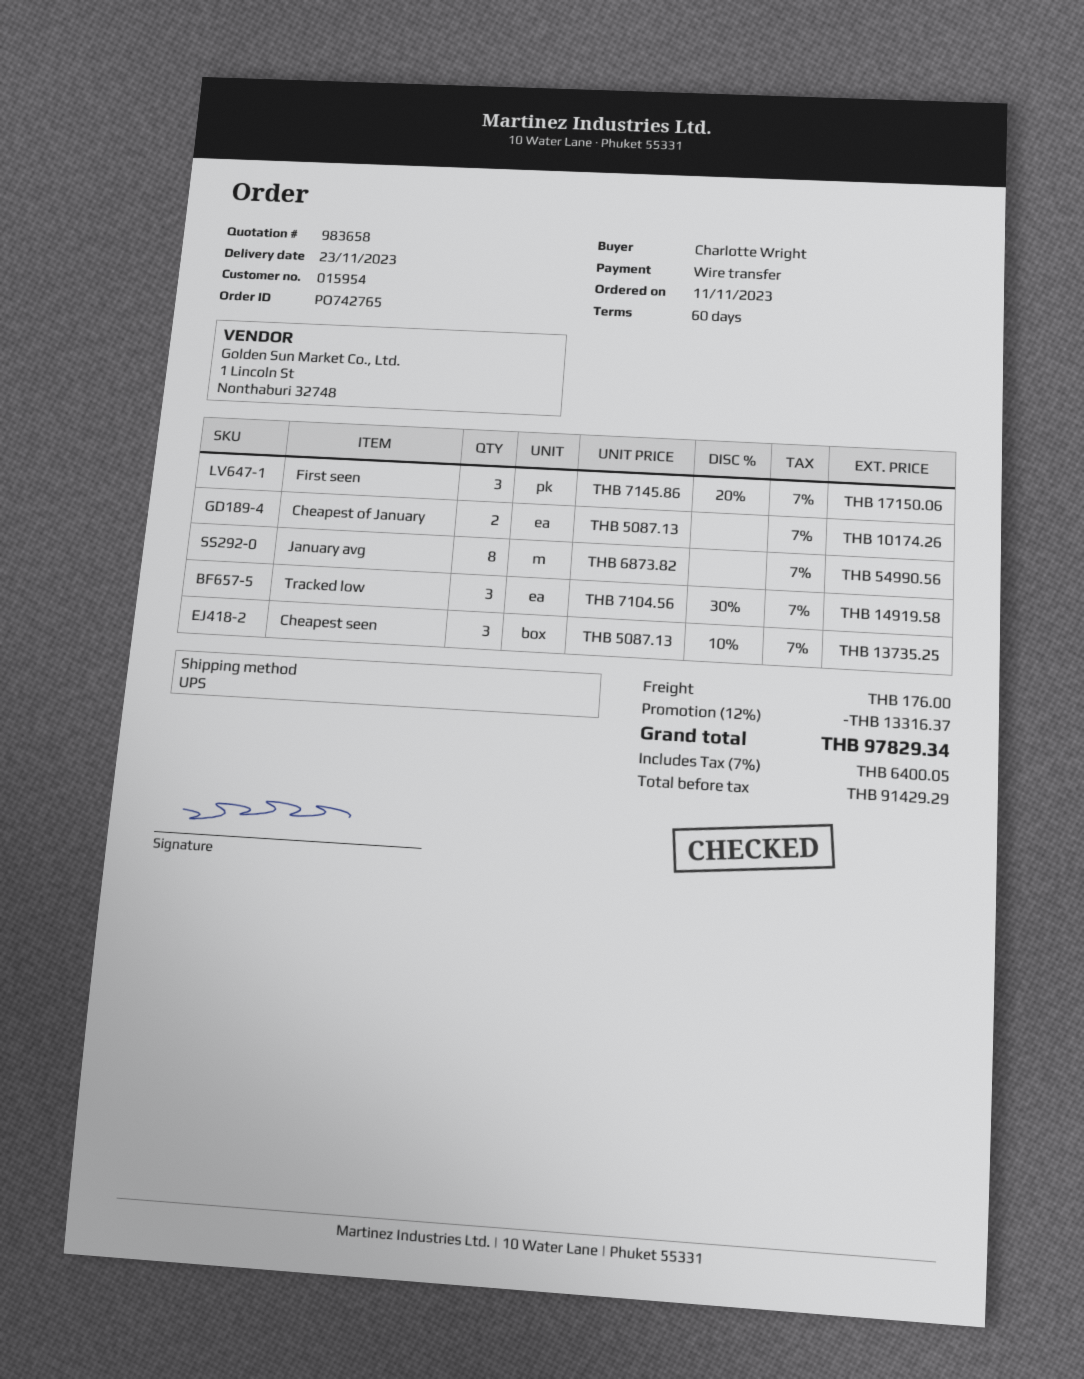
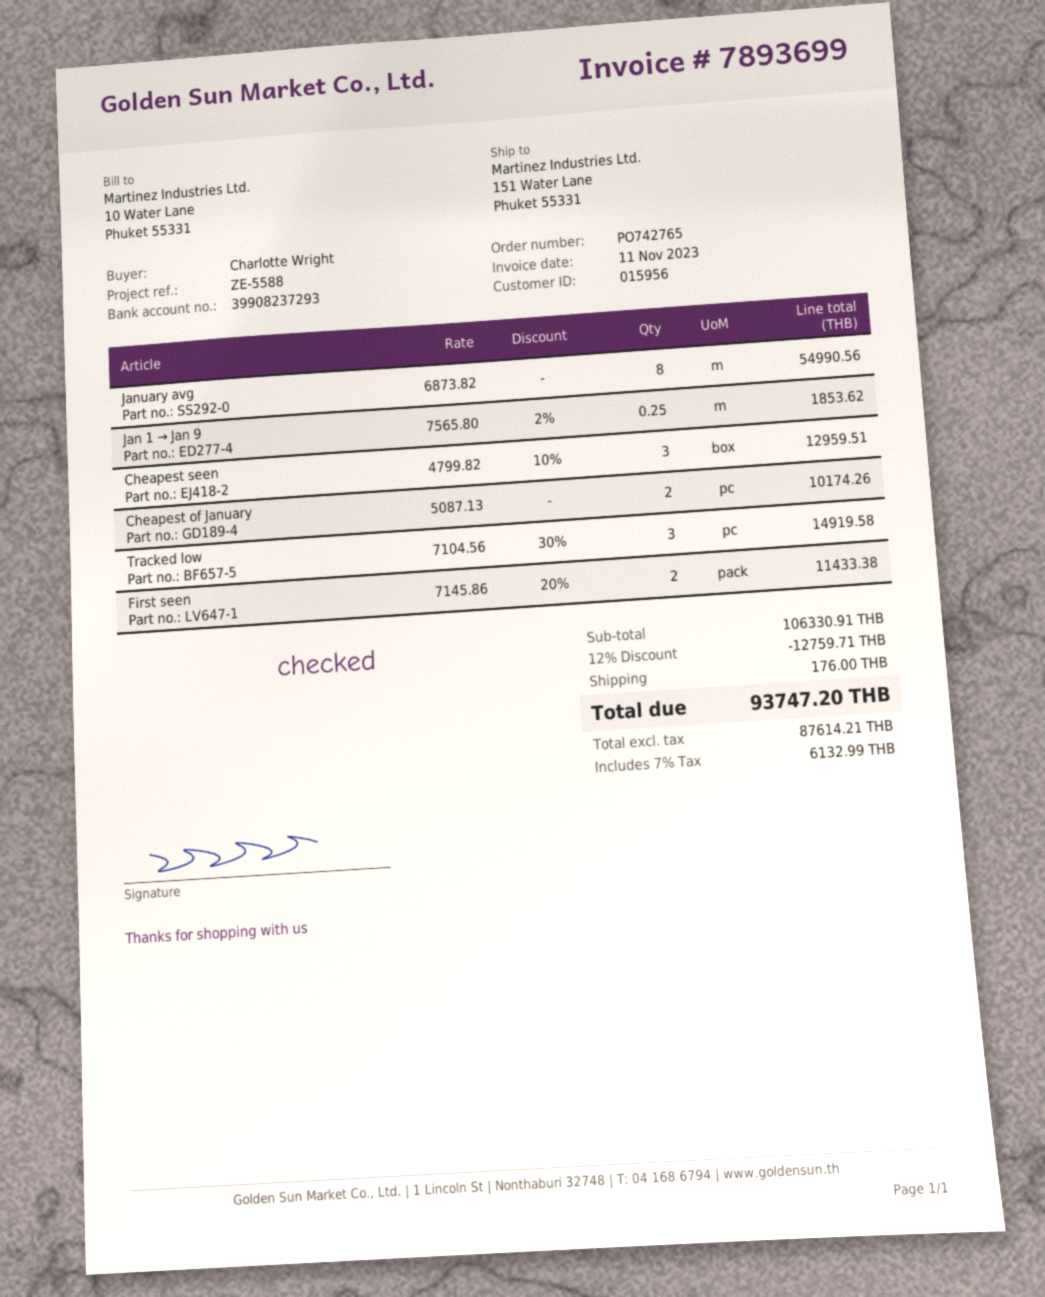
customer number: 015954 -> 015956
First seen: 3 x 7145.86 - 20% = 17150.06 -> 2 x 7145.86 - 20% = 11433.38
Cheapest seen: 3 x 5087.13 - 10% = 13735.25 -> 3 x 4799.82 - 10% = 12959.51
Jan 1 → Jan 9: none -> 0.25 x 7565.80 - 2% = 1853.62
discount: 12% = 13316.37 -> 12% = 12759.71
net: 91429.29 -> 87614.21
tax: 7% = 6400.05 -> 7% = 6132.99
total: 97829.34 -> 93747.20

